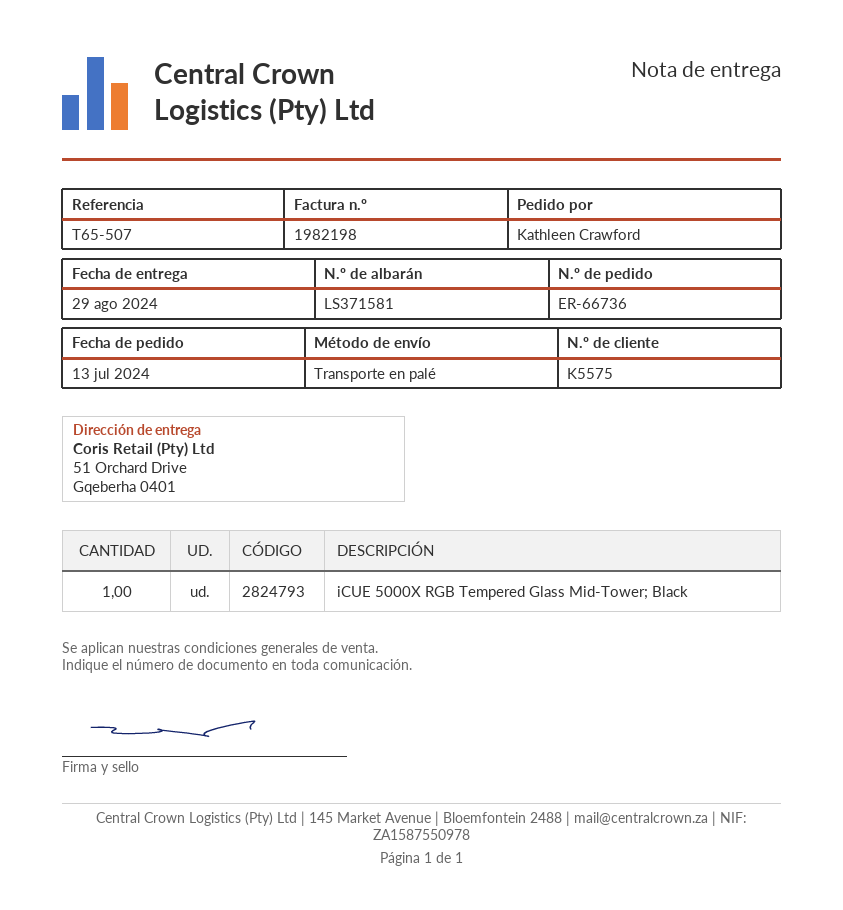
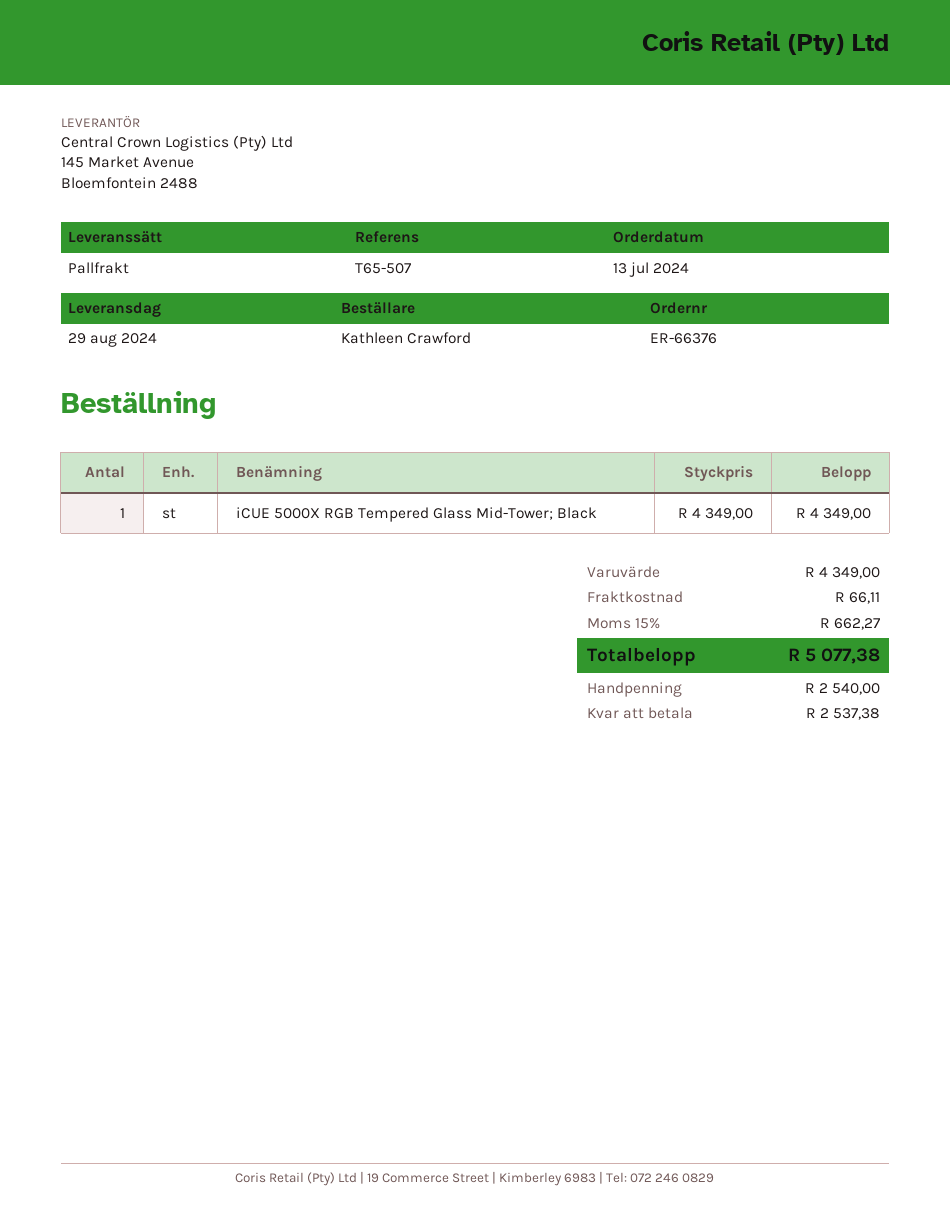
order number: ER-66736 -> ER-66376

